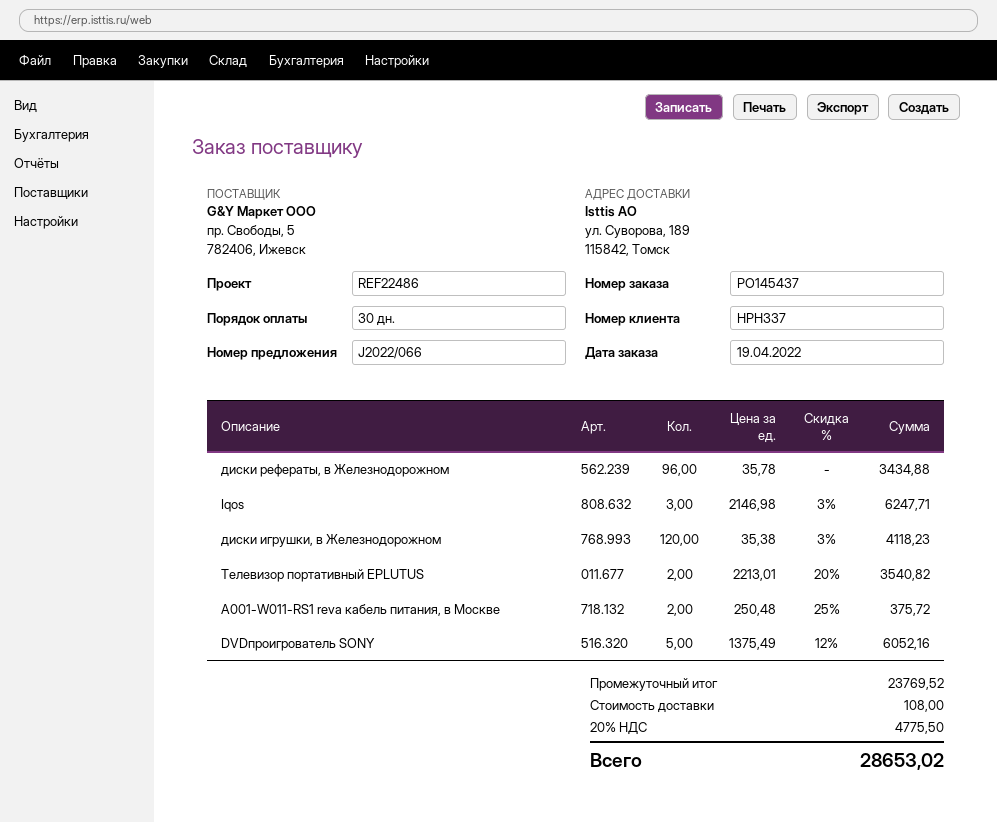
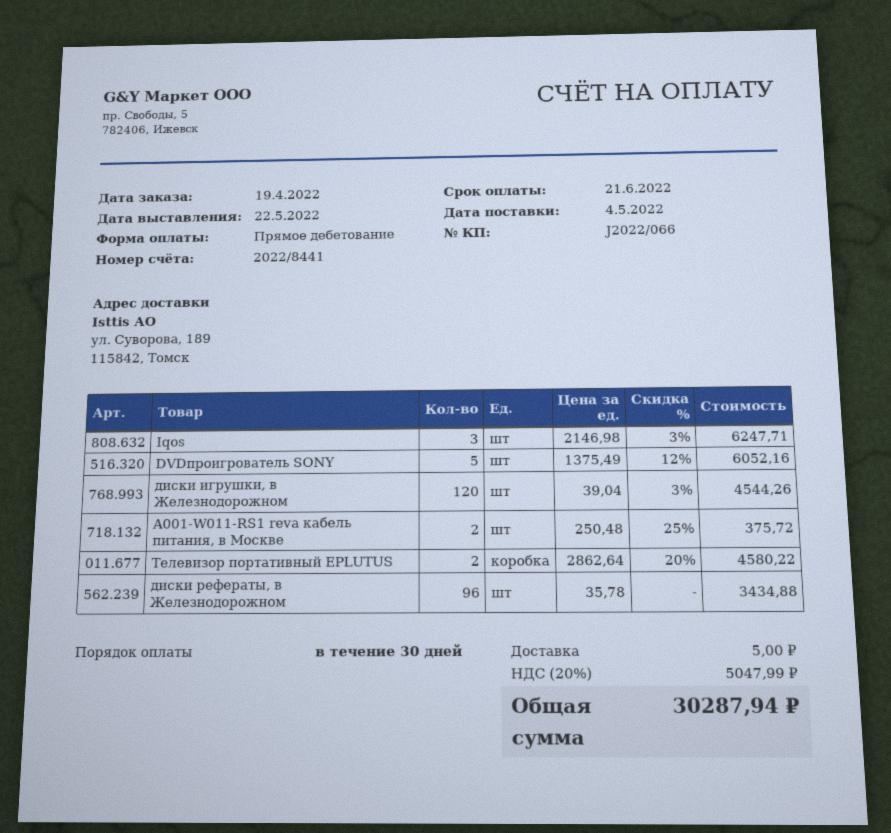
диски игрушки, в Железнодорожном: 120 x 35.38 - 3% = 4118.23 -> 120 x 39.04 - 3% = 4544.26
Телевизор портативный EPLUTUS: 2 x 2213.01 - 20% = 3540.82 -> 2 x 2862.64 - 20% = 4580.22
shipping: 108.00 -> 5.00
tax: 20% = 4775.50 -> 20% = 5047.99
total: 28653.02 -> 30287.94

